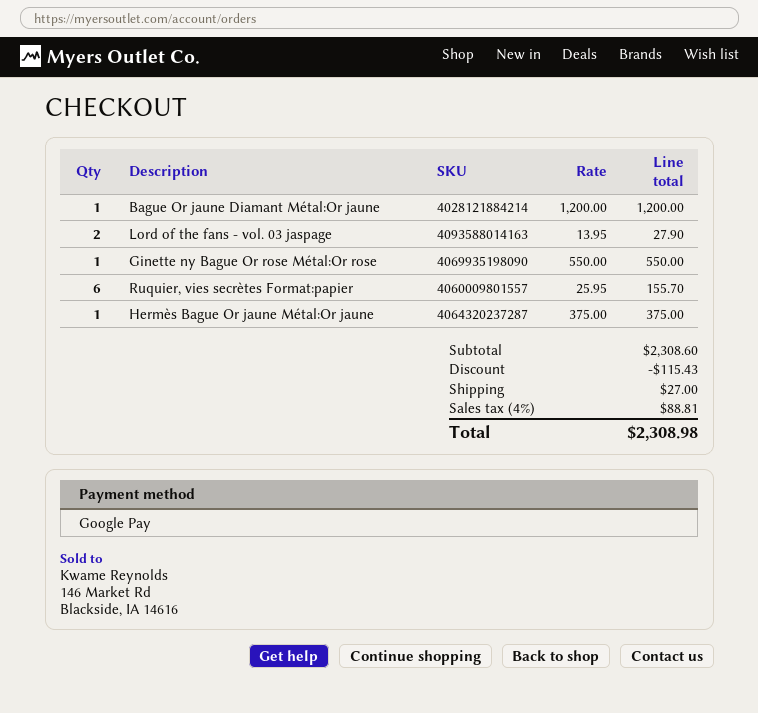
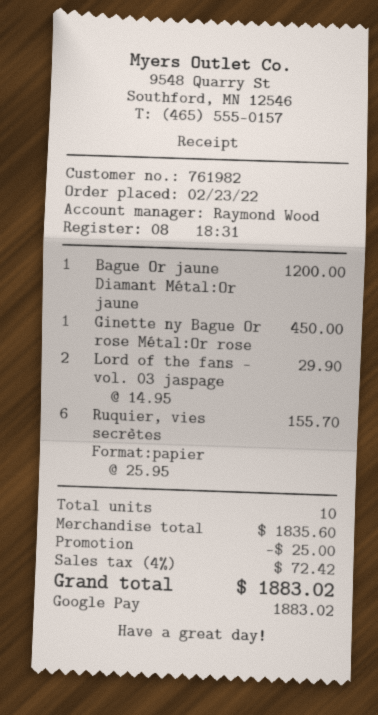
Lord of the fans - vol. 03 jaspage: 2 x 13.95 = 27.90 -> 2 x 14.95 = 29.90
Ginette ny Bague Or rose Métal:Or rose: 1 x 550.00 = 550.00 -> 1 x 450.00 = 450.00
Hermès Bague Or jaune Métal:Or jaune: 1 x 375.00 = 375.00 -> none
subtotal: 2308.60 -> 1835.60
discount: 115.43 -> 25.00
shipping: 27.00 -> none
tax: 4% = 88.81 -> 4% = 72.42
total: 2308.98 -> 1883.02

